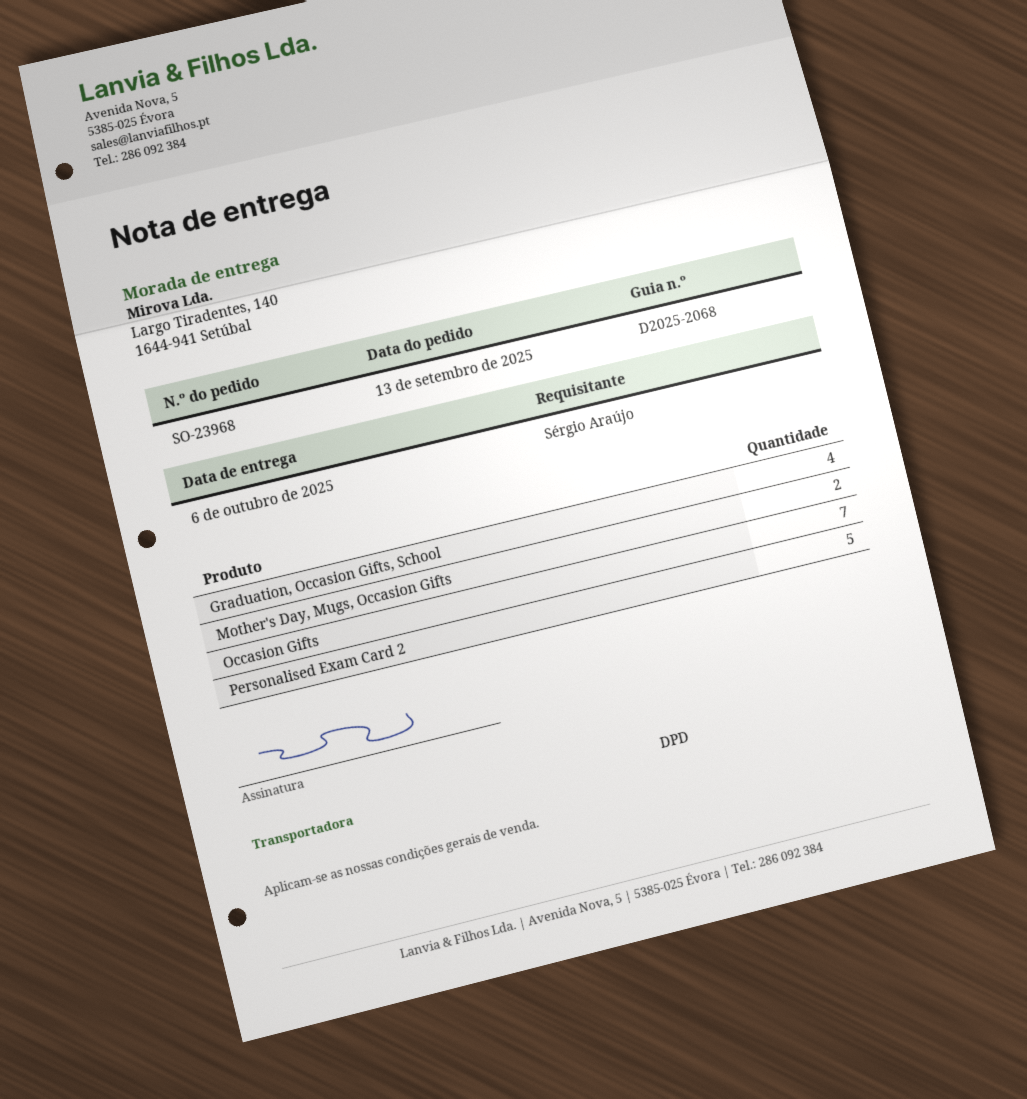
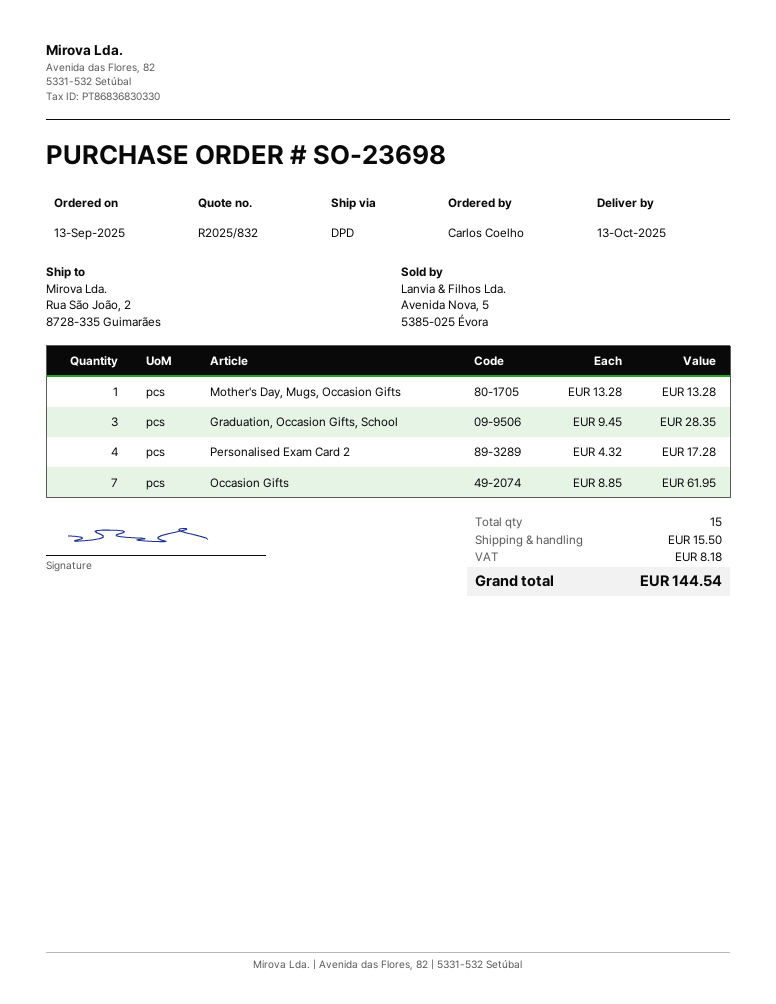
order number: SO-23968 -> SO-23698
delivery date: 2025-10-06 -> 2025-10-13
ordered by: Sérgio Araújo -> Carlos Coelho
ship to: Largo Tiradentes, 140, 1644-941 Setúbal -> Rua São João, 2, 8728-335 Guimarães
Graduation, Occasion Gifts, School: 4 -> 3
Mother's Day, Mugs, Occasion Gifts: 2 -> 1
Personalised Exam Card 2: 5 -> 4

